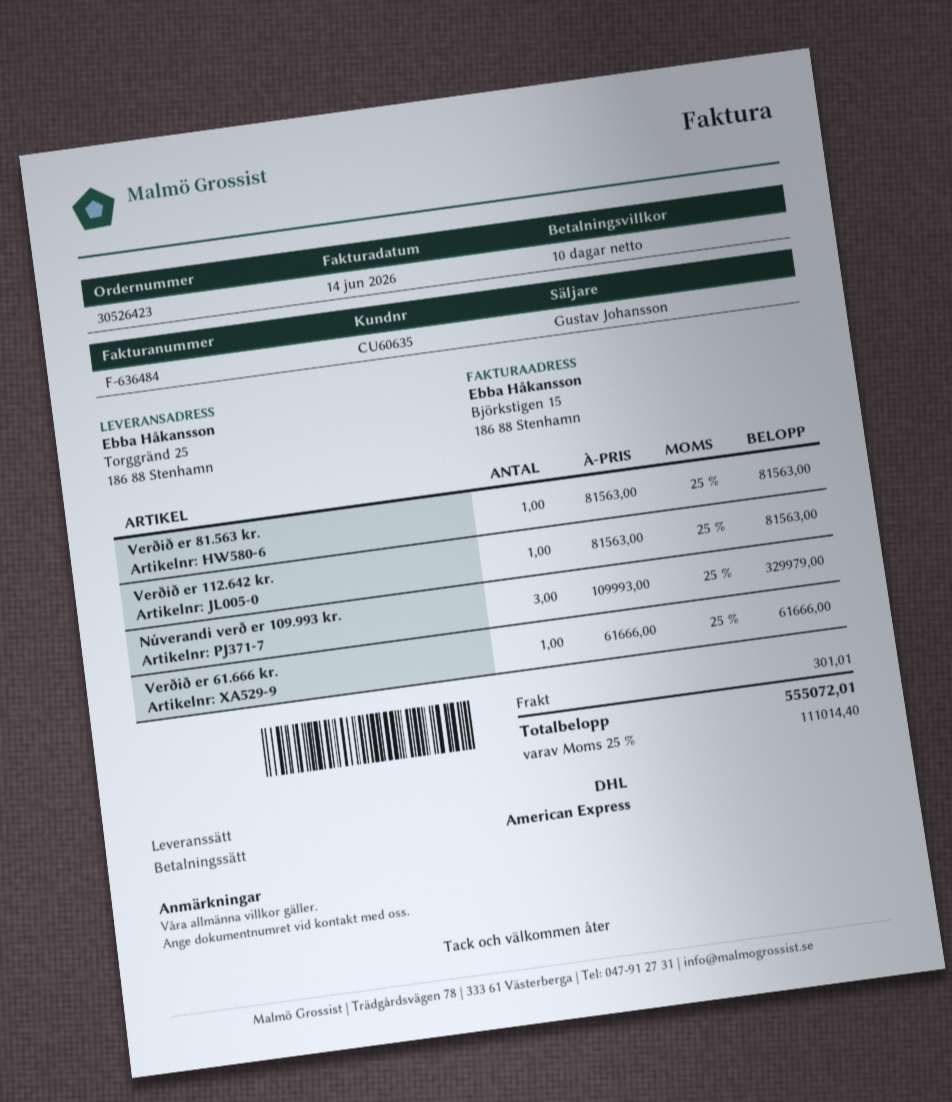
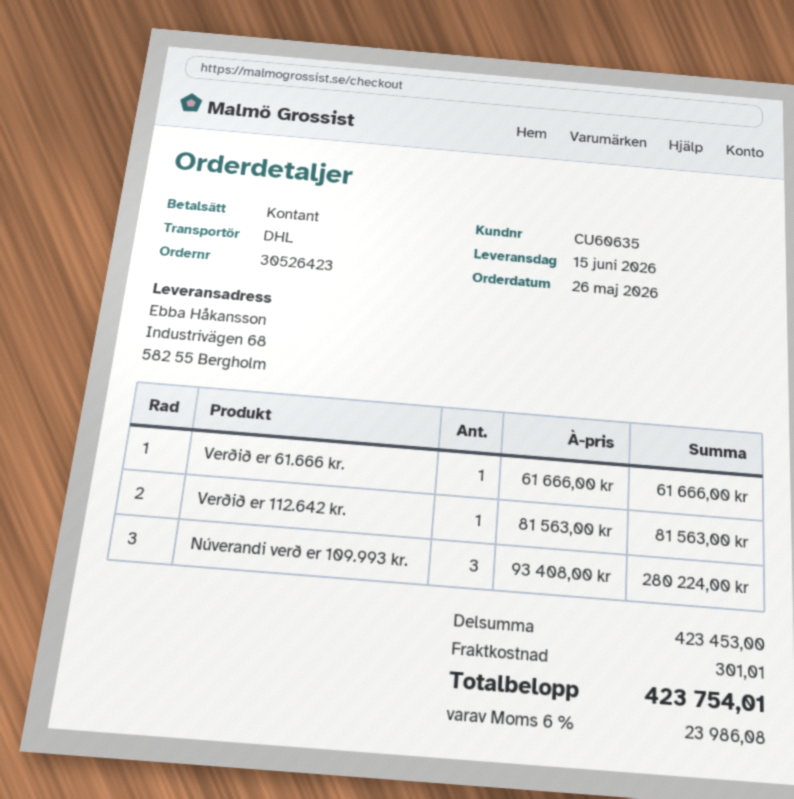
payment method: American Express -> cash
ship to: Torggränd 25, 186 88 Stenhamn -> Industrivägen 68, 582 55 Bergholm
Verðið er 81.563 kr.: 1 x 81563.00 = 81563.00 -> none
Núverandi verð er 109.993 kr.: 3 x 109993.00 = 329979.00 -> 3 x 93408.00 = 280224.00
tax: 25% = 111014.40 -> 6% = 23986.08
total: 555072.01 -> 423754.01

